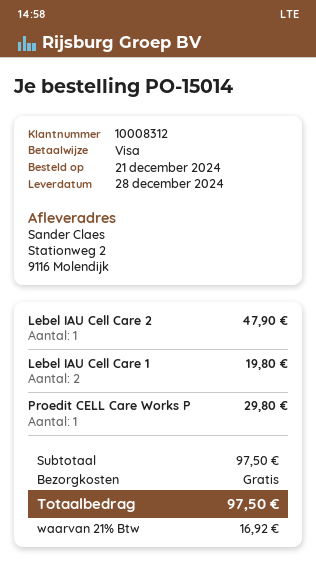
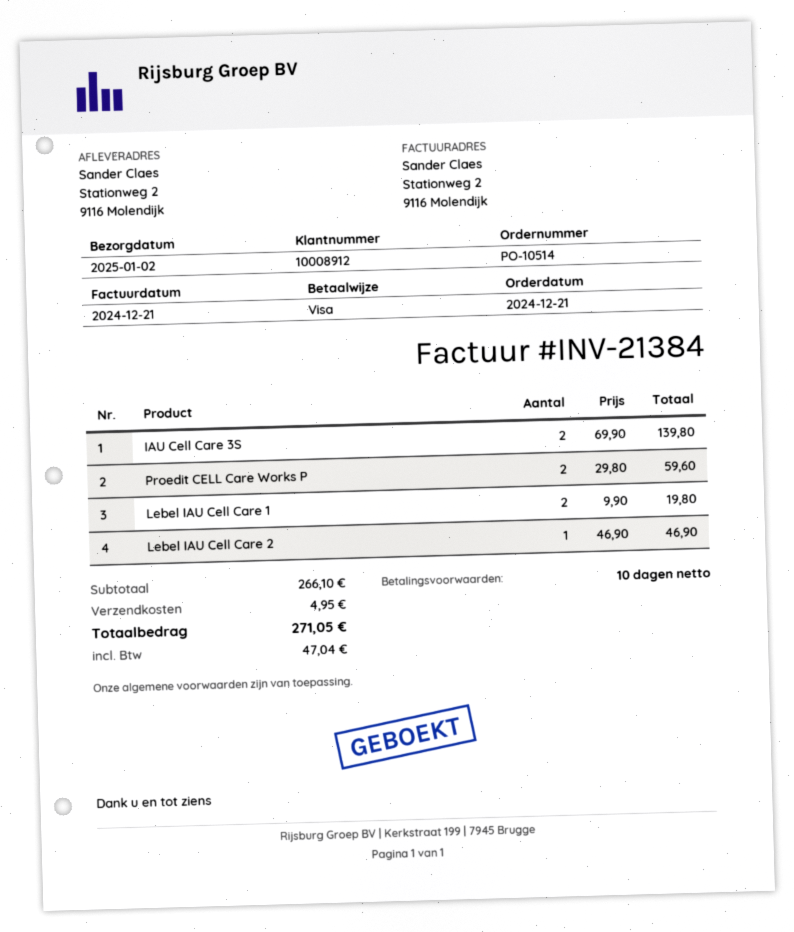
order number: PO-15014 -> PO-10514
delivery date: 2024-12-28 -> 2025-01-02
customer number: 10008312 -> 10008912
Lebel IAU Cell Care 2: 1 for 47.90 -> 1 for 46.90
Proedit CELL Care Works P: 1 for 29.80 -> 2 for 59.60
IAU Cell Care 3S: none -> 2 for 139.80
subtotal: 97.50 -> 266.10
shipping: 0.00 -> 4.95
tax: 16.92 -> 47.04
total: 97.50 -> 271.05

